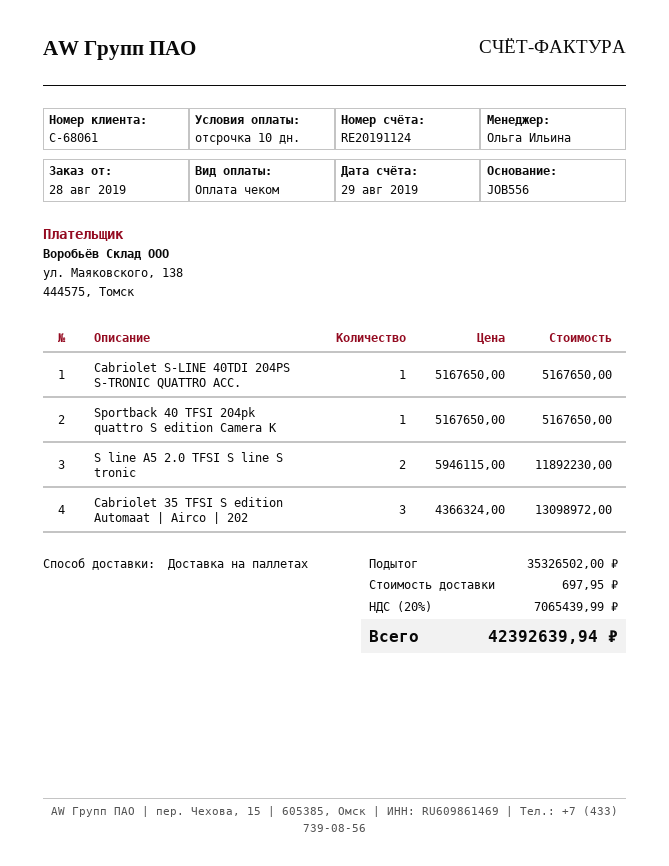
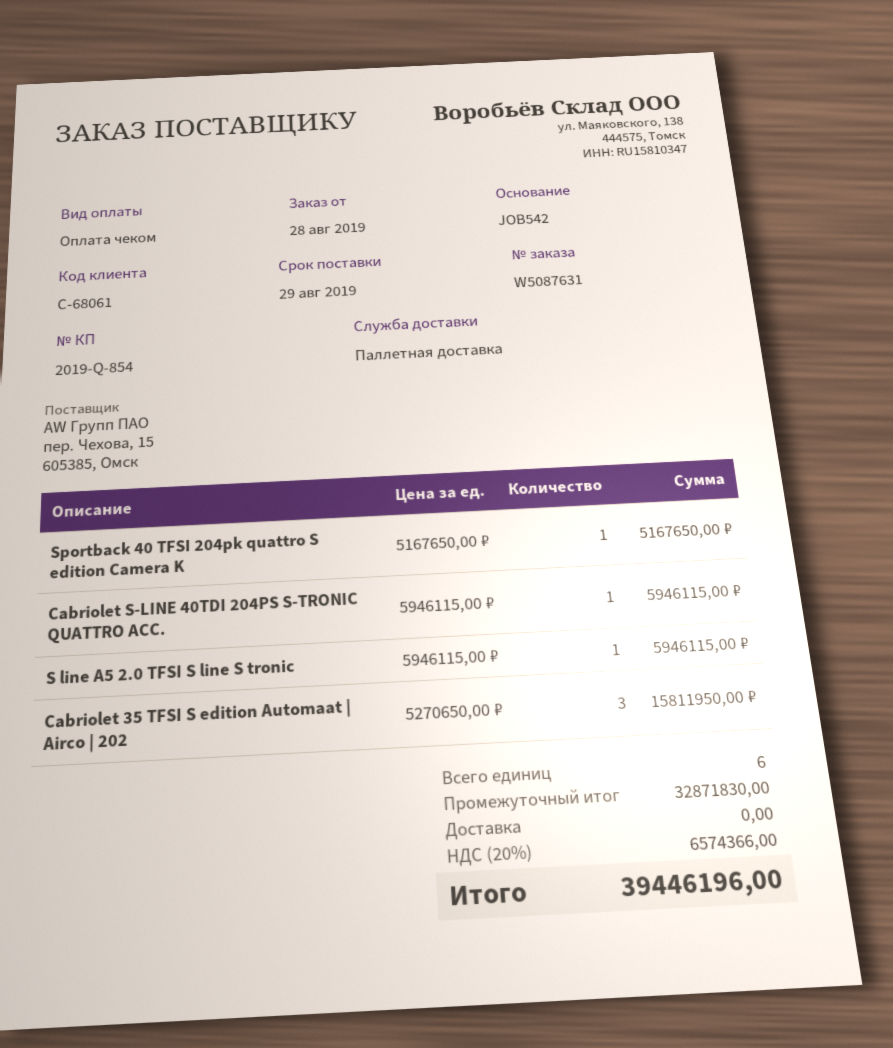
reference: JOB556 -> JOB542
Cabriolet S-LINE 40TDI 204PS S-TRONIC QUATTRO ACC.: 1 x 5167650.00 = 5167650.00 -> 1 x 5946115.00 = 5946115.00
S line A5 2.0 TFSI S line S tronic: 2 x 5946115.00 = 11892230.00 -> 1 x 5946115.00 = 5946115.00
Cabriolet 35 TFSI S edition Automaat | Airco | 202: 3 x 4366324.00 = 13098972.00 -> 3 x 5270650.00 = 15811950.00
subtotal: 35326502.00 -> 32871830.00
shipping: 697.95 -> 0.00
tax: 20% = 7065439.99 -> 20% = 6574366.00
total: 42392639.94 -> 39446196.00

